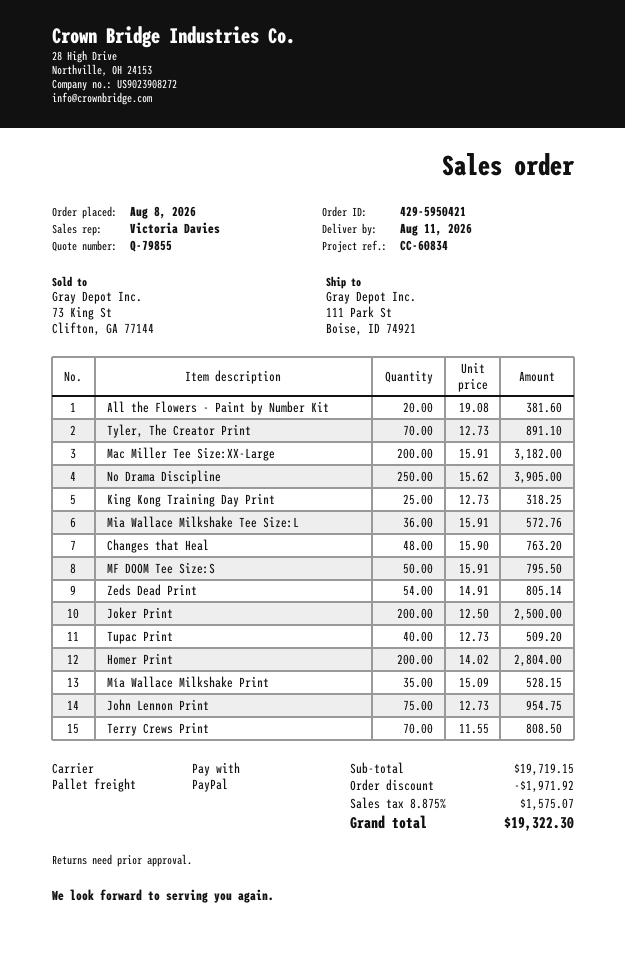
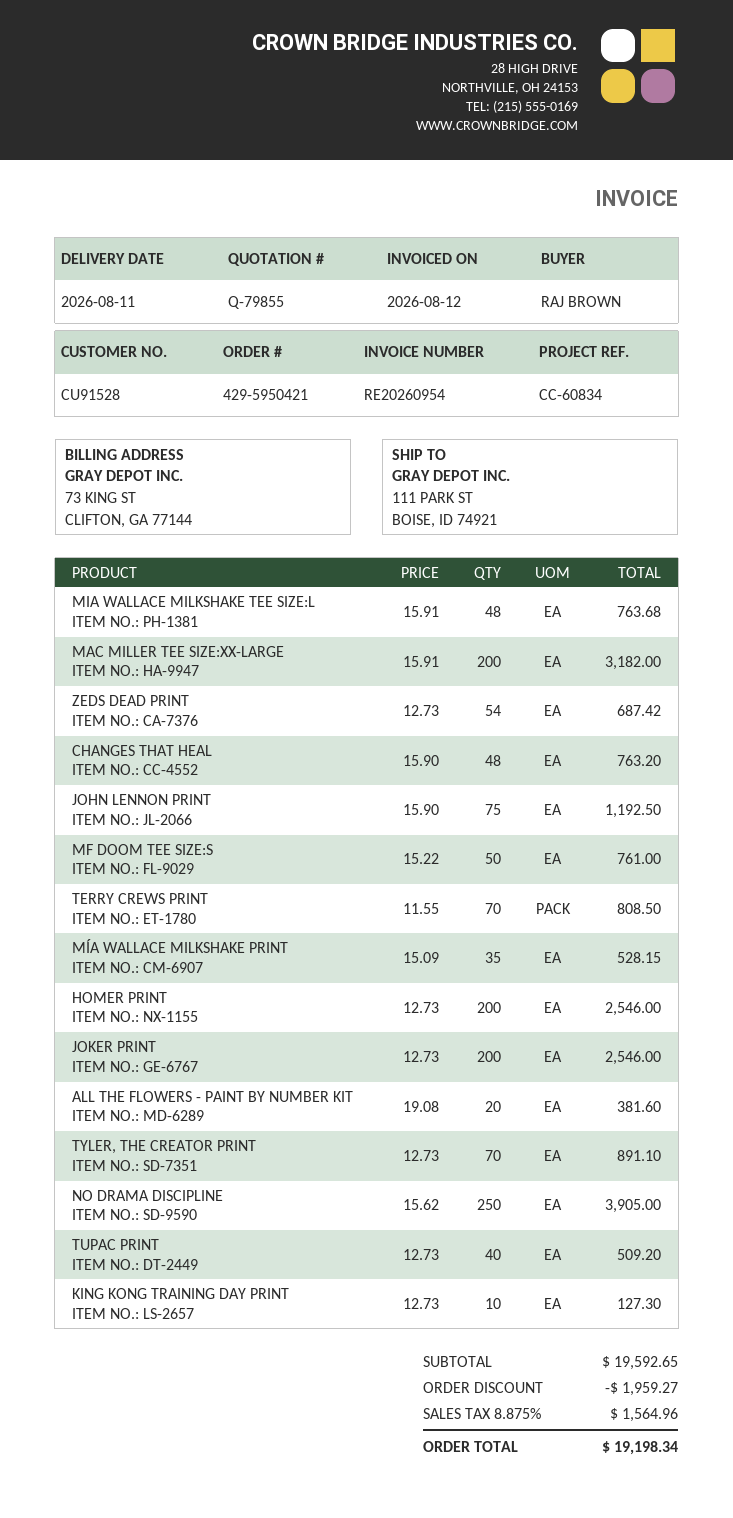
King Kong Training Day Print: 25 x 12.73 = 318.25 -> 10 x 12.73 = 127.30
Mia Wallace Milkshake Tee Size:L: 36 x 15.91 = 572.76 -> 48 x 15.91 = 763.68
MF DOOM Tee Size:S: 50 x 15.91 = 795.50 -> 50 x 15.22 = 761.00
Zeds Dead Print: 54 x 14.91 = 805.14 -> 54 x 12.73 = 687.42
Joker Print: 200 x 12.50 = 2500.00 -> 200 x 12.73 = 2546.00
Homer Print: 200 x 14.02 = 2804.00 -> 200 x 12.73 = 2546.00
John Lennon Print: 75 x 12.73 = 954.75 -> 75 x 15.90 = 1192.50
subtotal: 19719.15 -> 19592.65
discount: 1971.92 -> 1959.27
tax: 8.875% = 1575.07 -> 8.875% = 1564.96
total: 19322.30 -> 19198.34

